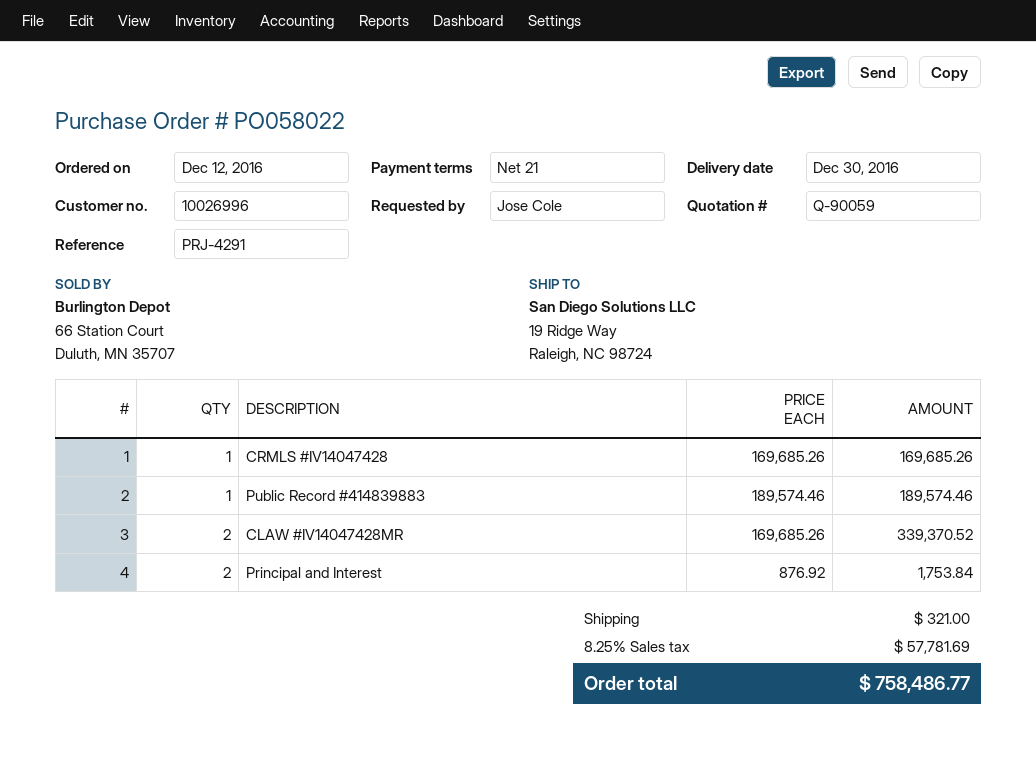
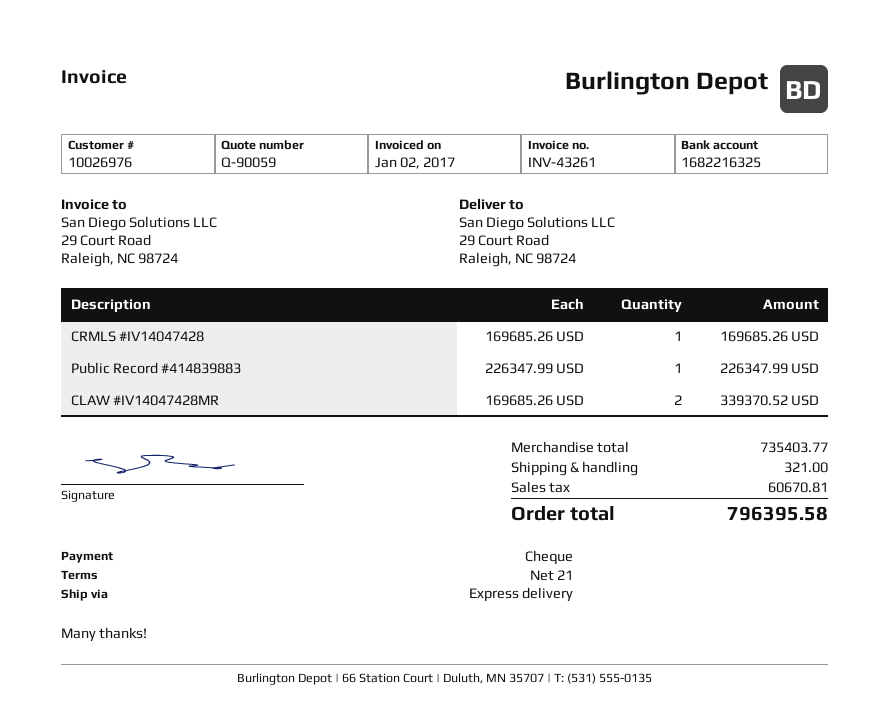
customer number: 10026996 -> 10026976
ship to: 19 Ridge Way, Raleigh, NC 98724 -> 29 Court Road, Raleigh, NC 98724
Public Record #414839883: 1 x 189574.46 = 189574.46 -> 1 x 226347.99 = 226347.99
Principal and Interest: 2 x 876.92 = 1753.84 -> none
tax: 57781.69 -> 60670.81
total: 758486.77 -> 796395.58

